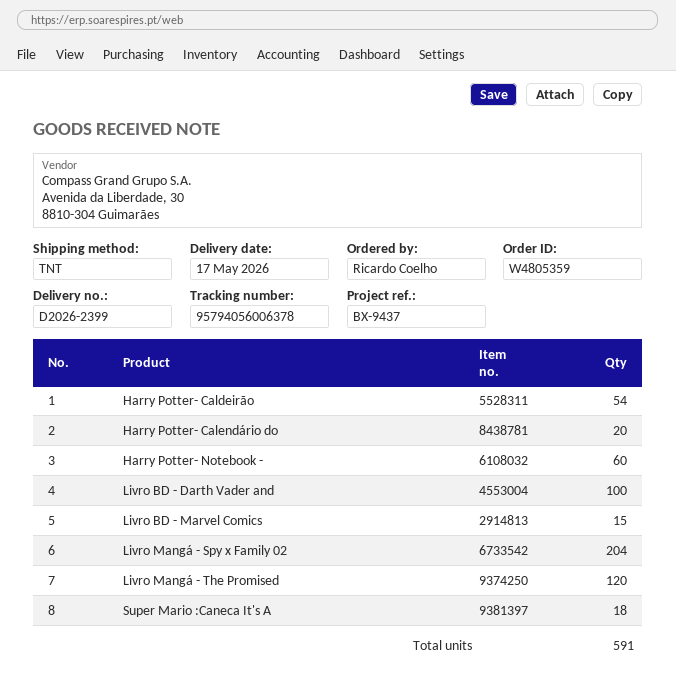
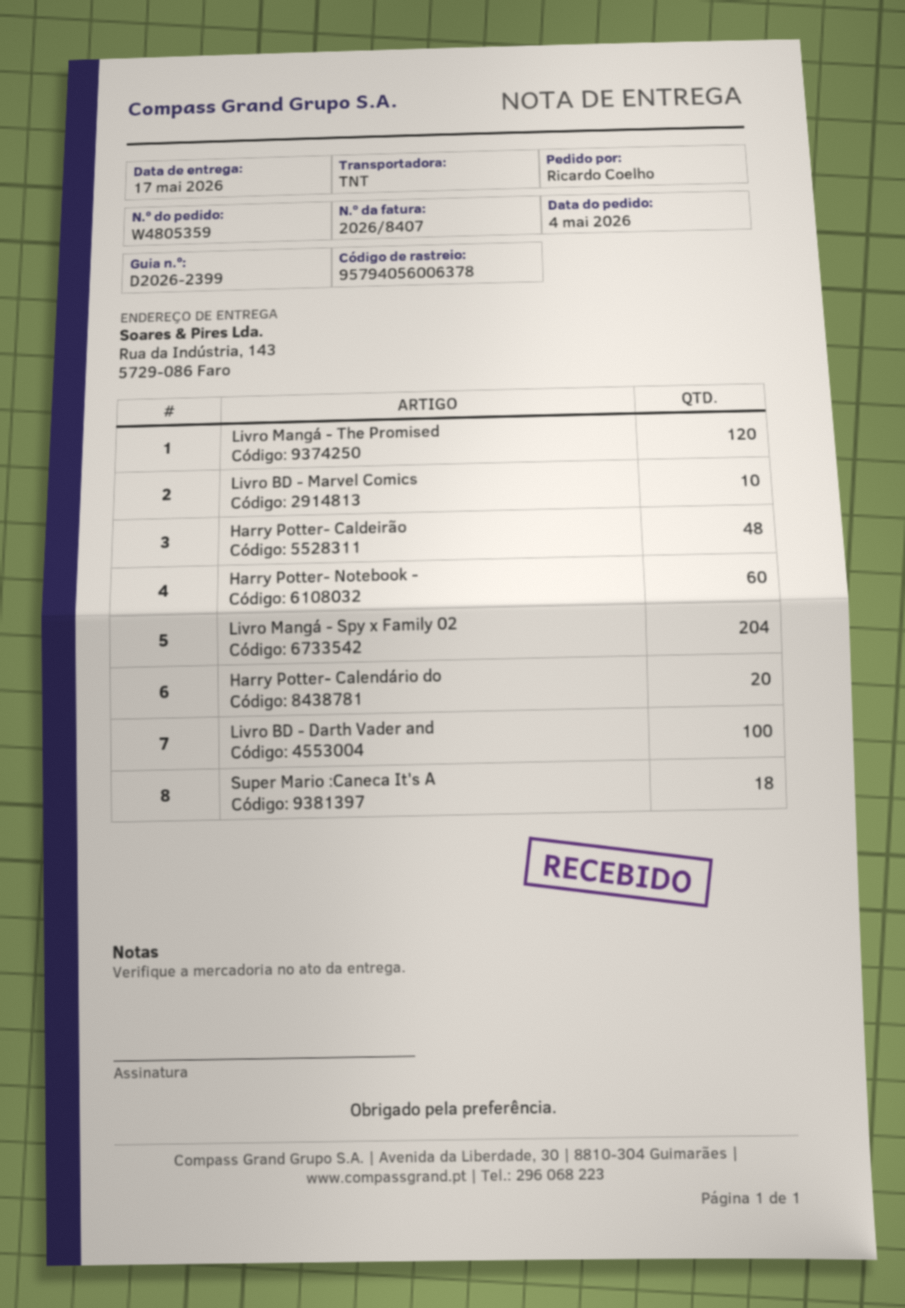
Harry Potter- Caldeirão: 54 -> 48
Livro BD - Marvel Comics: 15 -> 10

